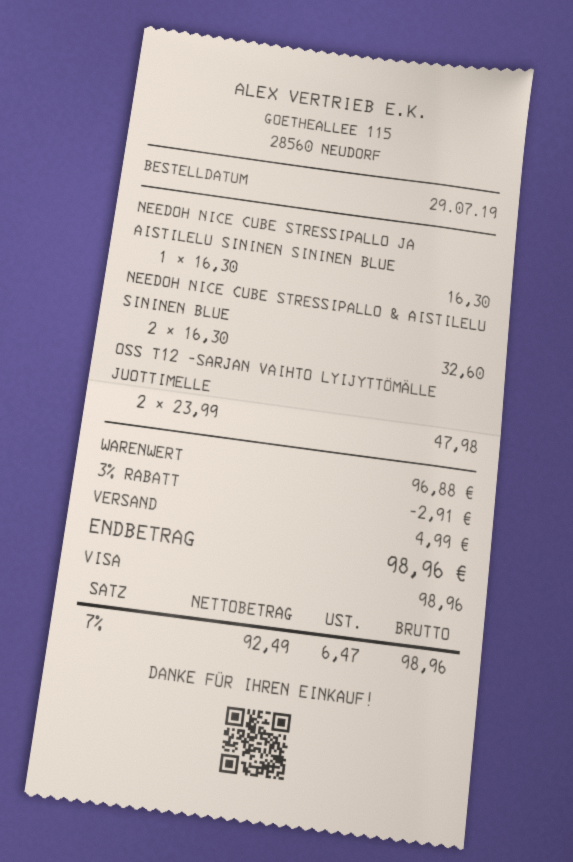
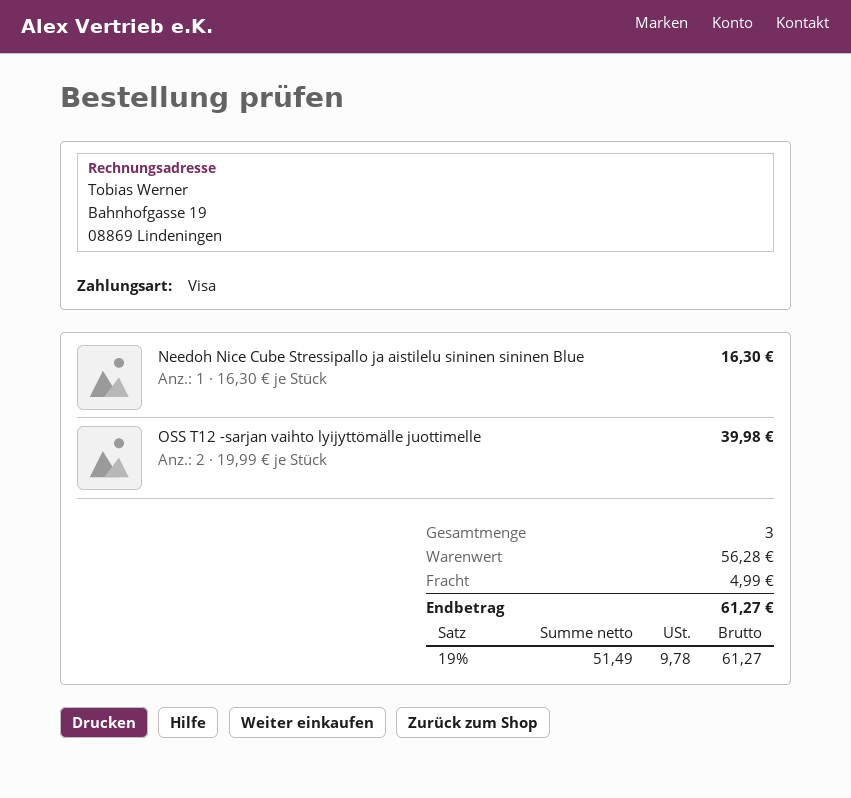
NEEDOH NICE CUBE STRESSIPALLO & AISTILELU SININEN BLUE: 2 x 16.30 = 32.60 -> none
OSS T12 -SARJAN VAIHTO LYIJYTTÖMÄLLE JUOTTIMELLE: 2 x 23.99 = 47.98 -> 2 x 19.99 = 39.98
subtotal: 96.88 -> 56.28
discount: 3% = 2.91 -> none
net: 92.49 -> 51.49
tax: 7% = 6.47 -> 19% = 9.78
total: 98.96 -> 61.27

